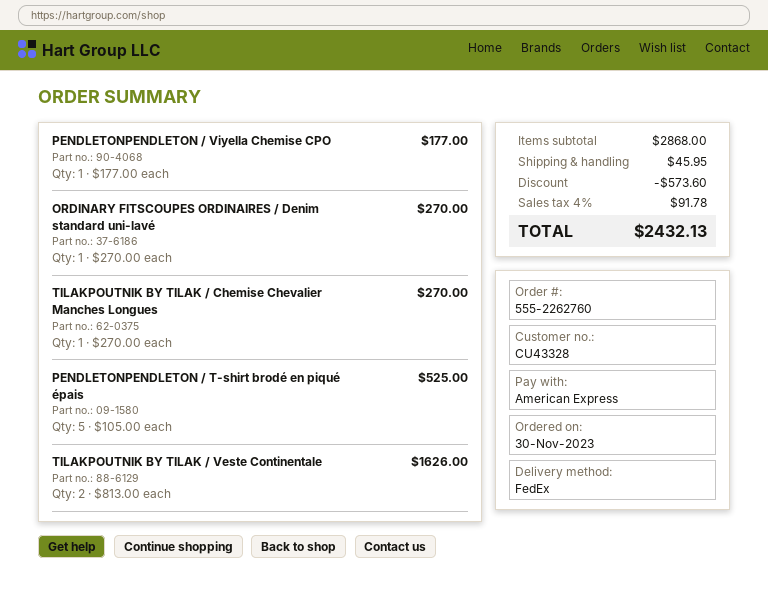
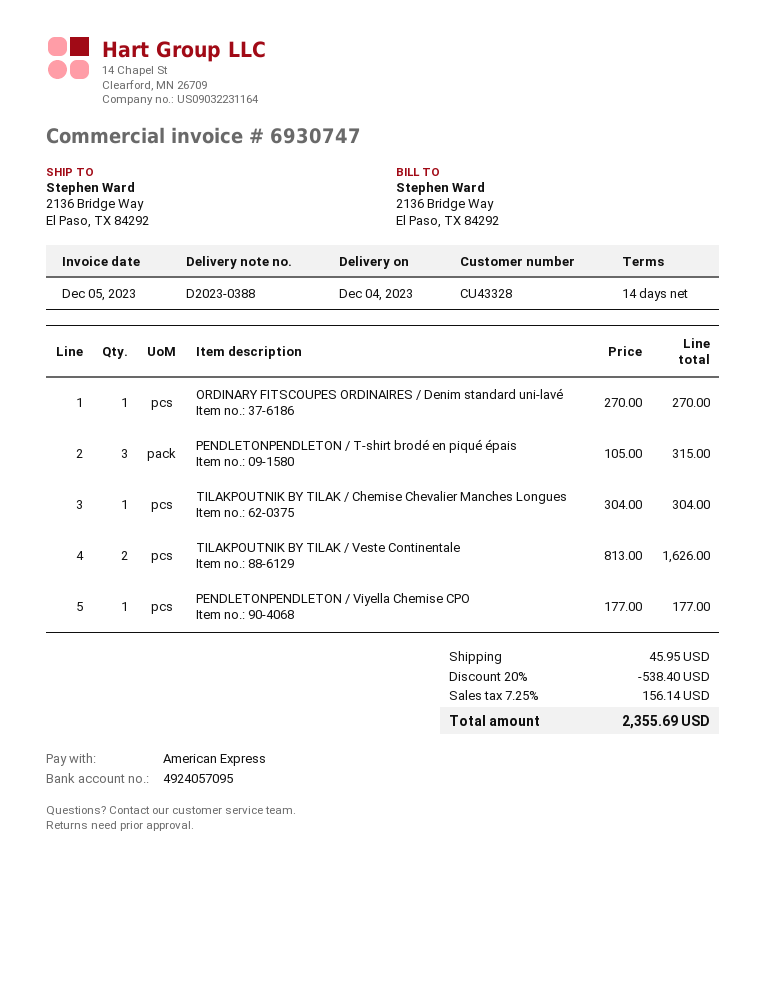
TILAKPOUTNIK BY TILAK / Chemise Chevalier Manches Longues: 1 x 270.00 = 270.00 -> 1 x 304.00 = 304.00
PENDLETONPENDLETON / T-shirt brodé en piqué épais: 5 x 105.00 = 525.00 -> 3 x 105.00 = 315.00
discount: 573.60 -> 538.40
tax: 4% = 91.78 -> 7.25% = 156.14
total: 2432.13 -> 2355.69

